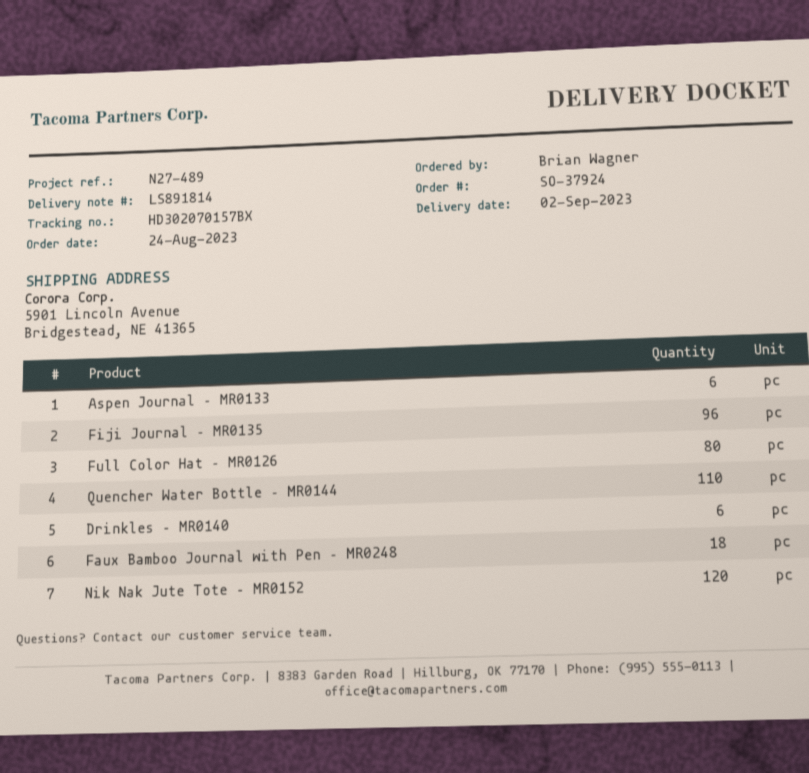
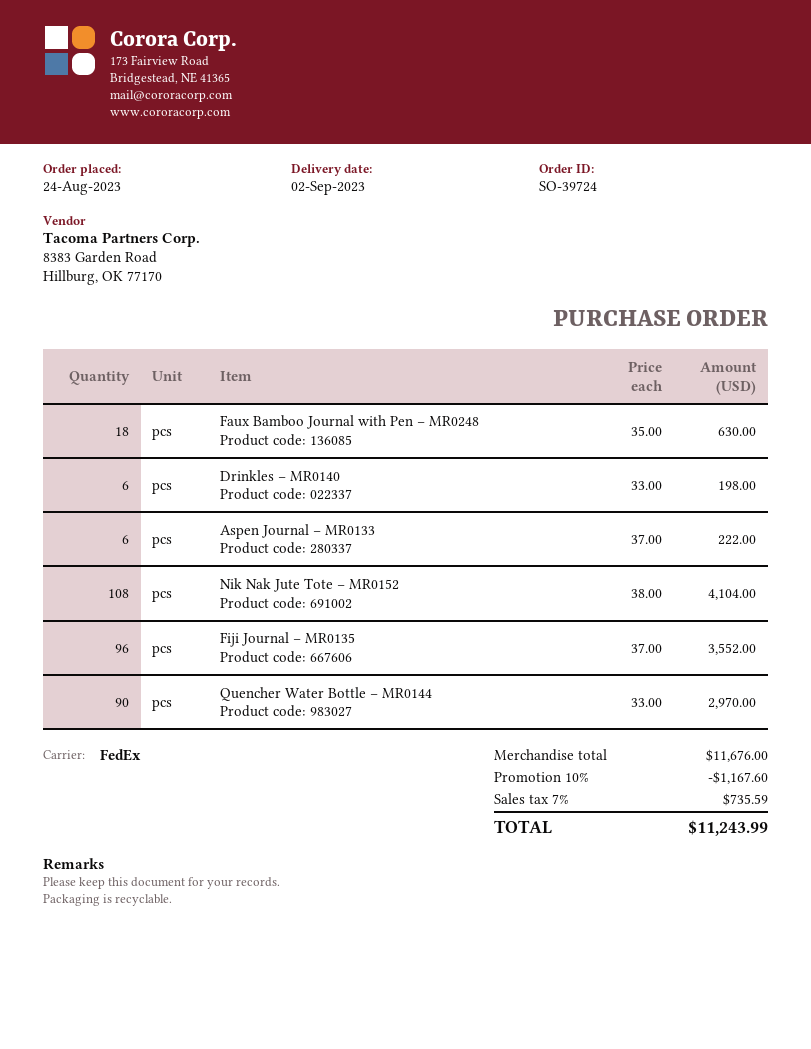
order number: SO-37924 -> SO-39724
Full Color Hat – MR0126: 80 -> none
Quencher Water Bottle – MR0144: 110 -> 90
Nik Nak Jute Tote – MR0152: 120 -> 108

